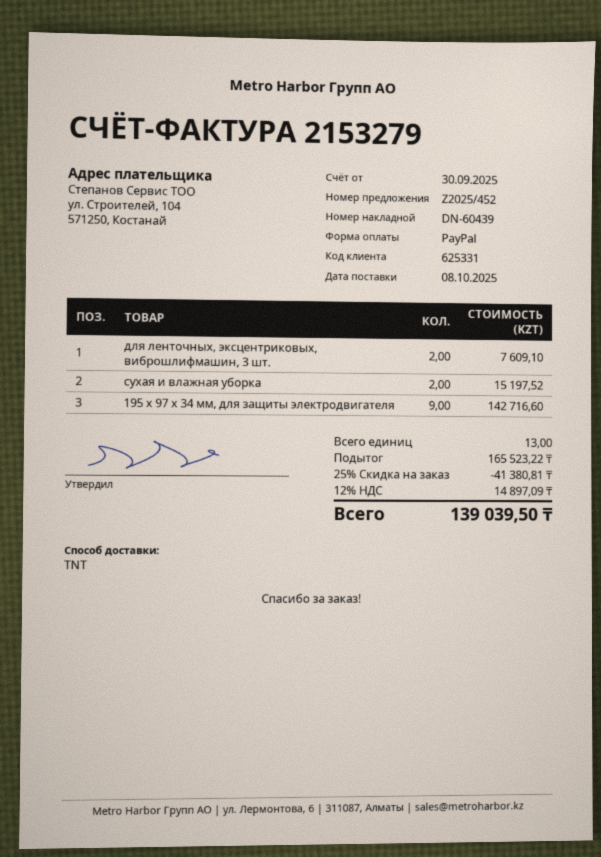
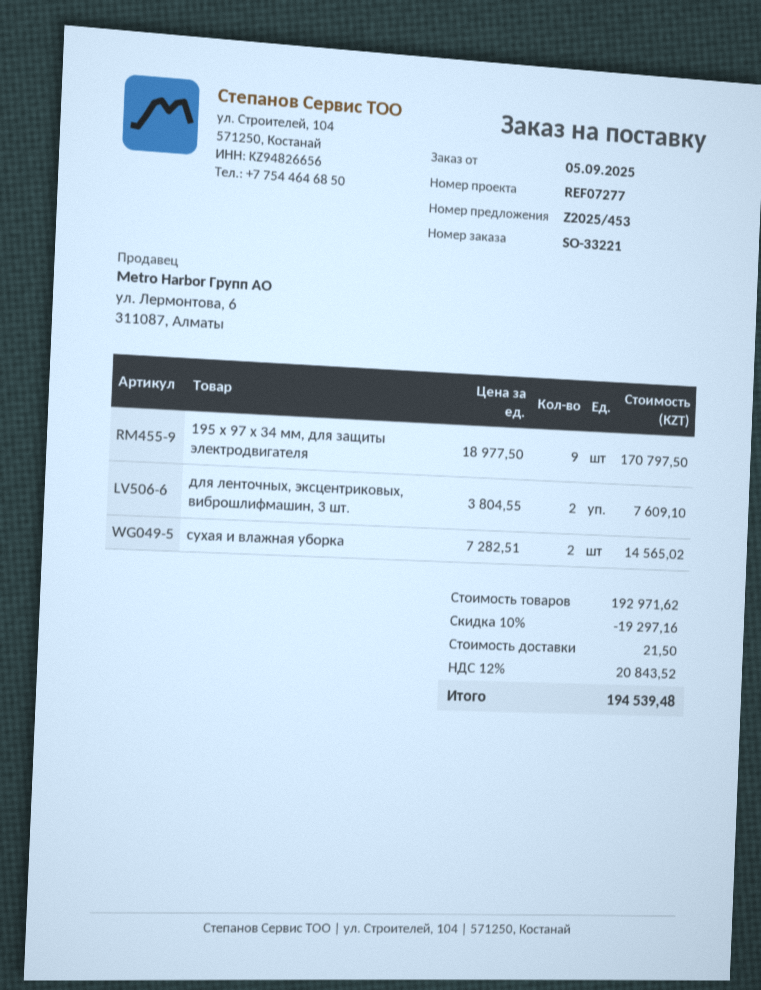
quote number: Z2025/452 -> Z2025/453
сухая и влажная уборка: 2 for 15197.52 -> 2 for 14565.02
195 x 97 x 34 мм, для защиты электродвигателя: 9 for 142716.60 -> 9 for 170797.50
subtotal: 165523.22 -> 192971.62
discount: 25% = 41380.81 -> 10% = 19297.16
shipping: none -> 21.50
tax: 12% = 14897.09 -> 12% = 20843.52
total: 139039.50 -> 194539.48

